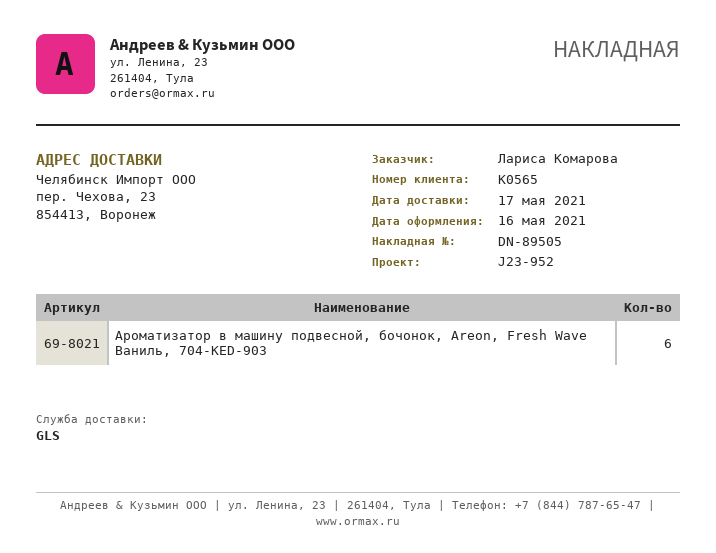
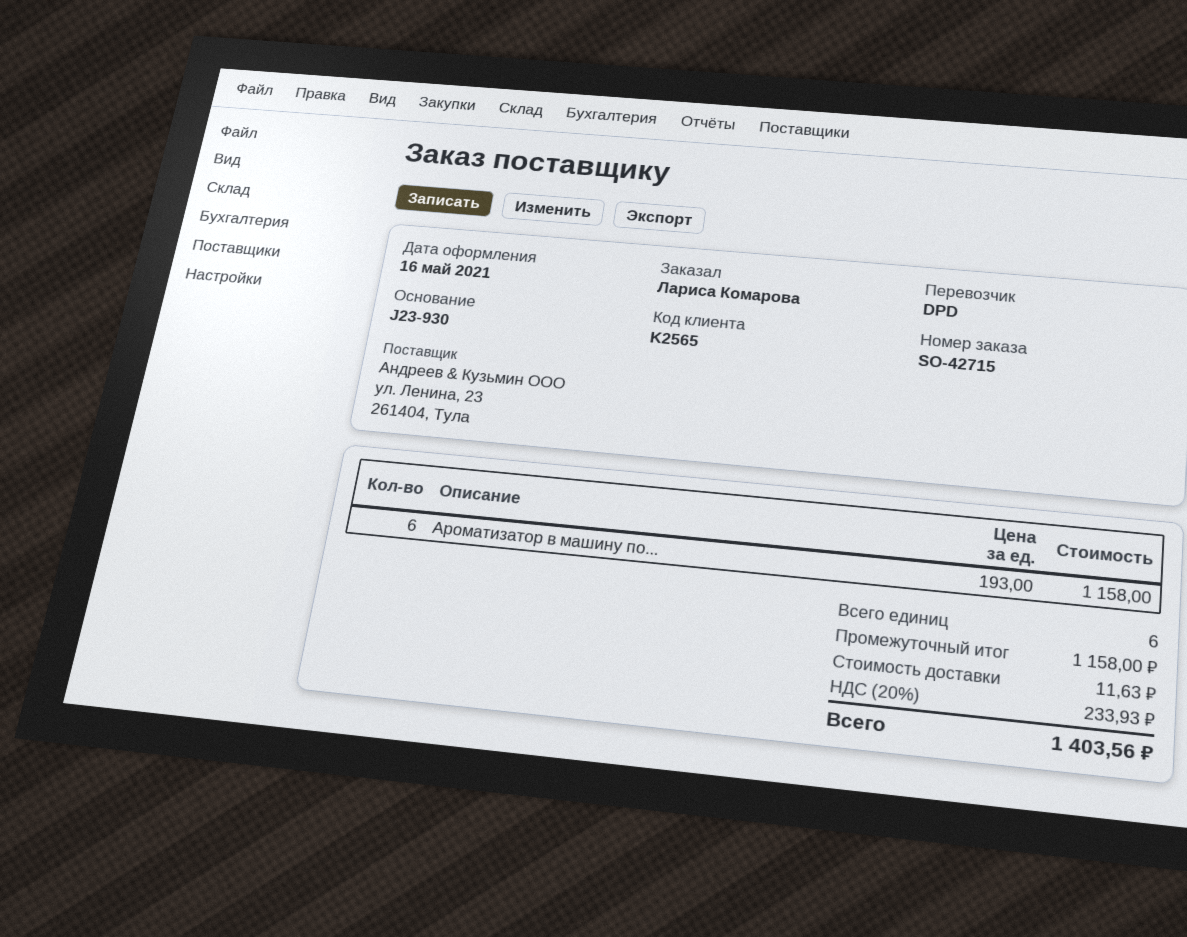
customer number: K0565 -> K2565
reference: J23-952 -> J23-930
shipping method: GLS -> DPD

